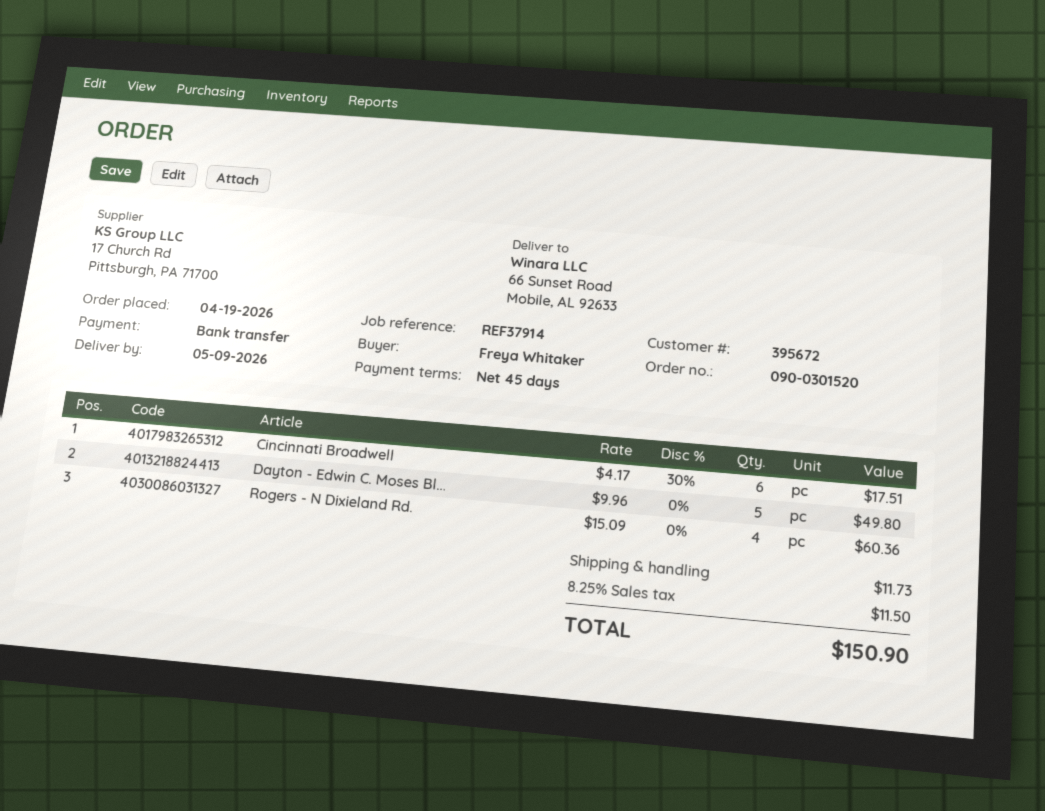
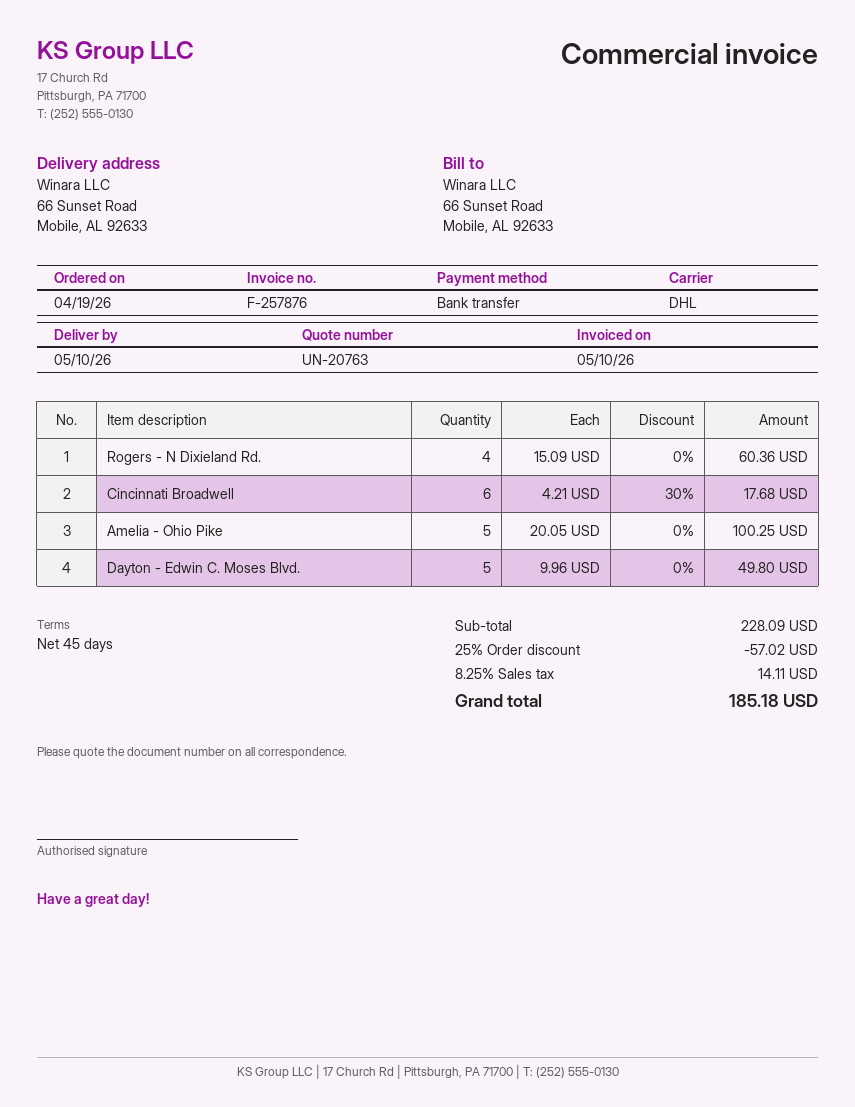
delivery date: 2026-05-09 -> 2026-05-10
Cincinnati Broadwell: 6 x 4.17 - 30% = 17.51 -> 6 x 4.21 - 30% = 17.68
Amelia - Ohio Pike: none -> 5 x 20.05 = 100.25
discount: none -> 25% = 57.02
shipping: 11.73 -> none
tax: 8.25% = 11.50 -> 8.25% = 14.11
total: 150.90 -> 185.18

